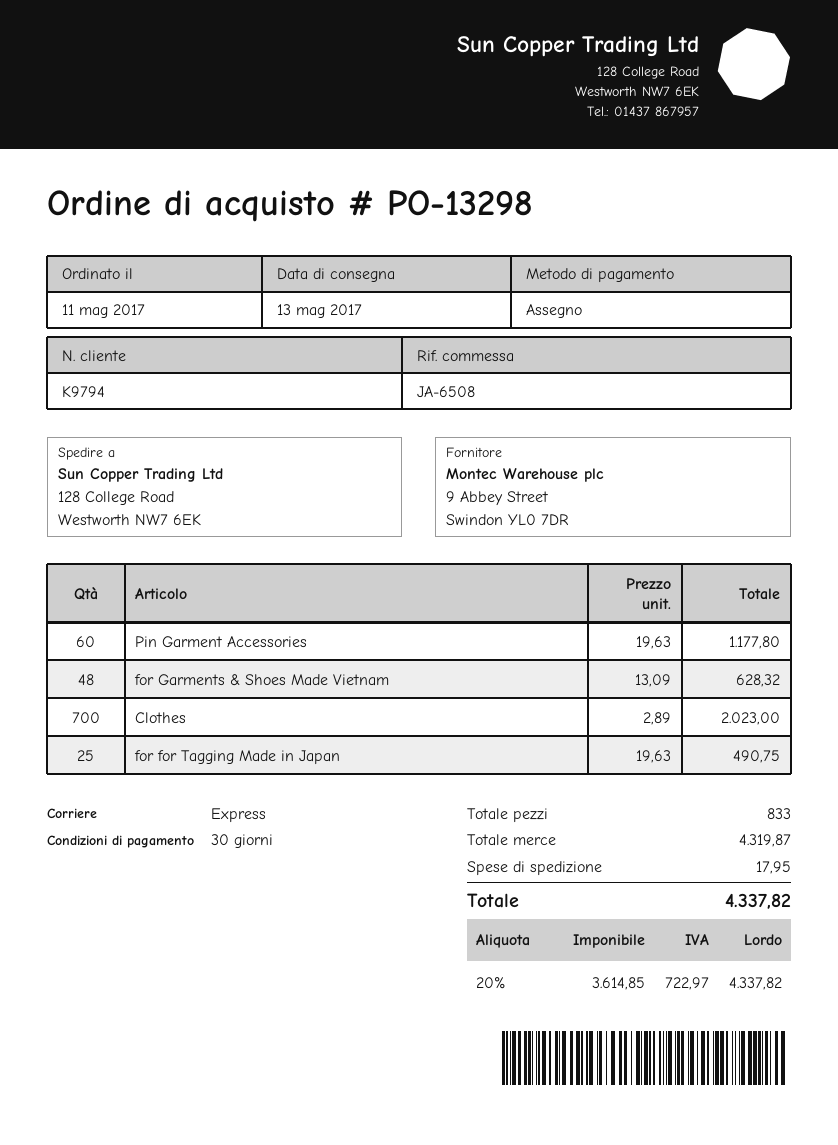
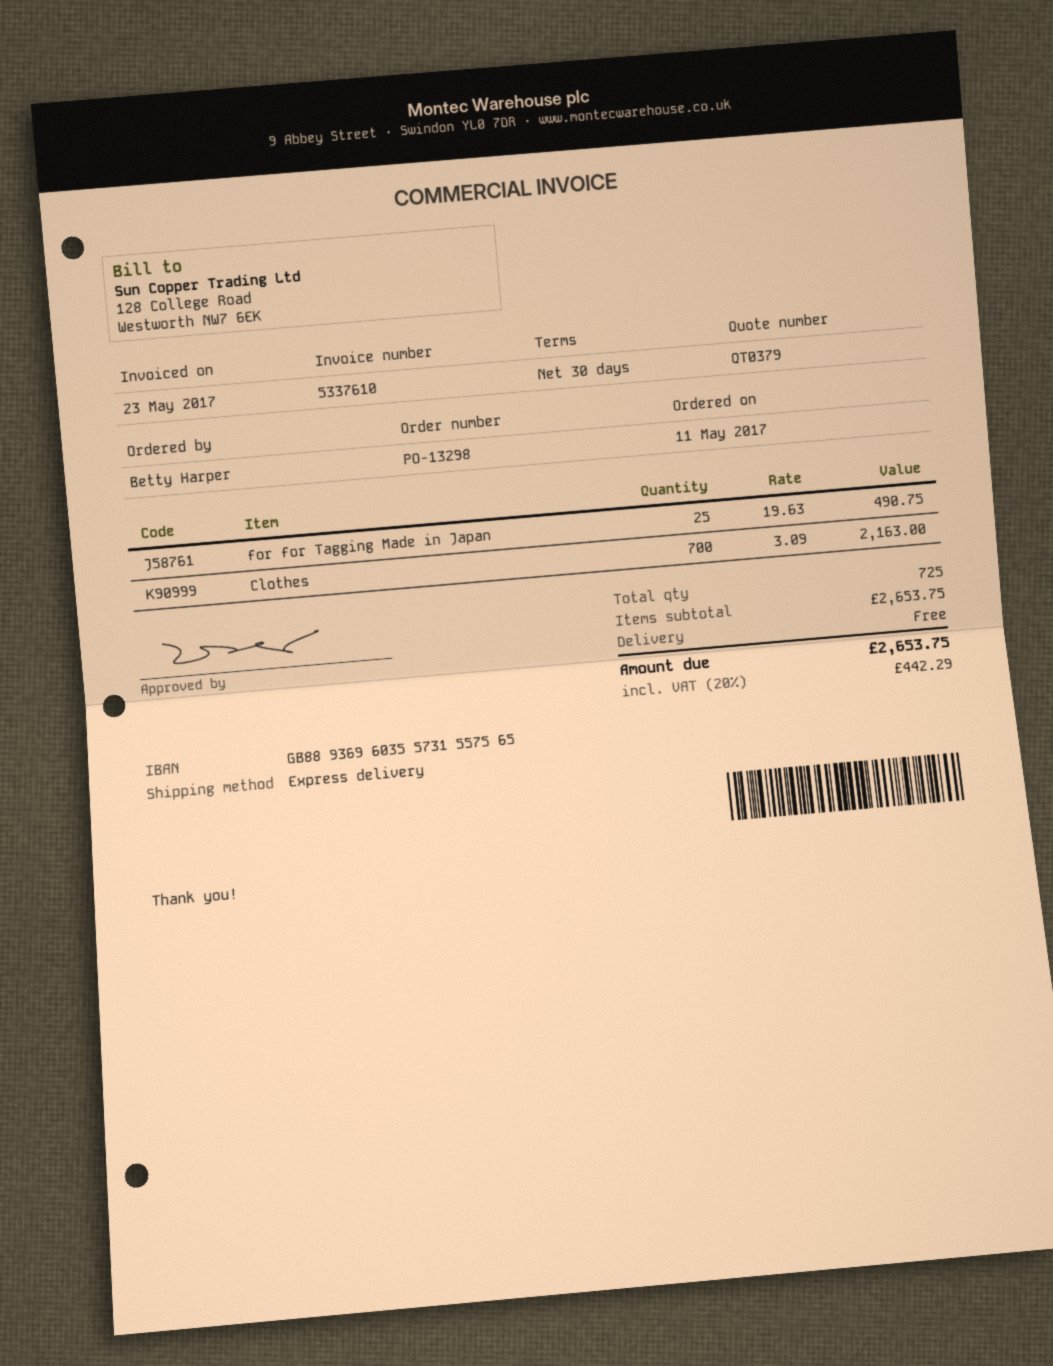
Pin Garment Accessories: 60 x 19.63 = 1177.80 -> none
for Garments & Shoes Made Vietnam: 48 x 13.09 = 628.32 -> none
Clothes: 700 x 2.89 = 2023.00 -> 700 x 3.09 = 2163.00
total quantity: 833 -> 725
subtotal: 4319.87 -> 2653.75
shipping: 17.95 -> 0.00
tax: 20% = 722.97 -> 20% = 442.29
total: 4337.82 -> 2653.75

